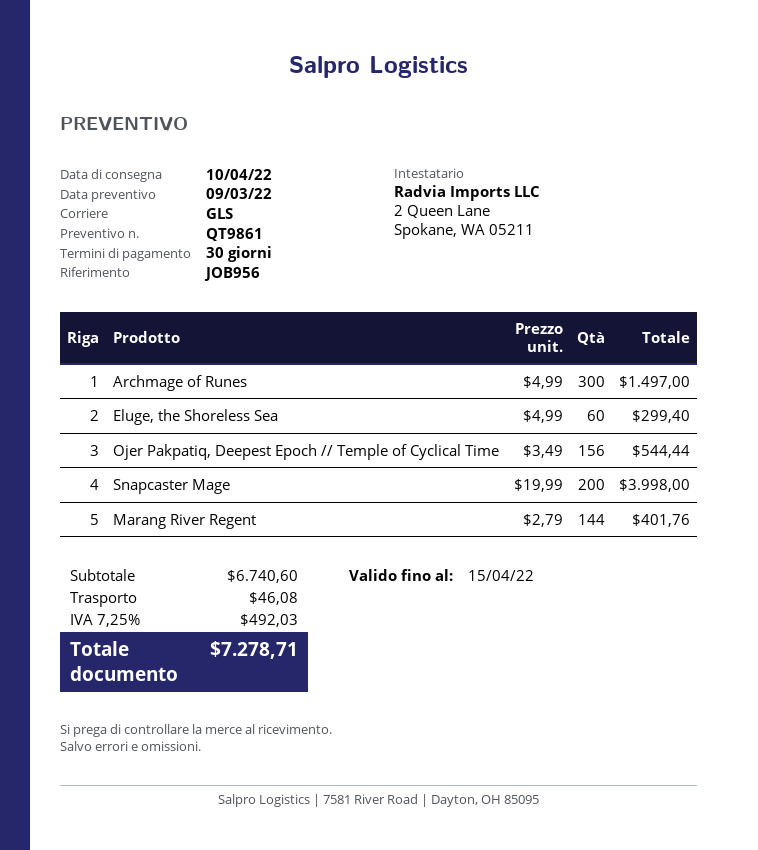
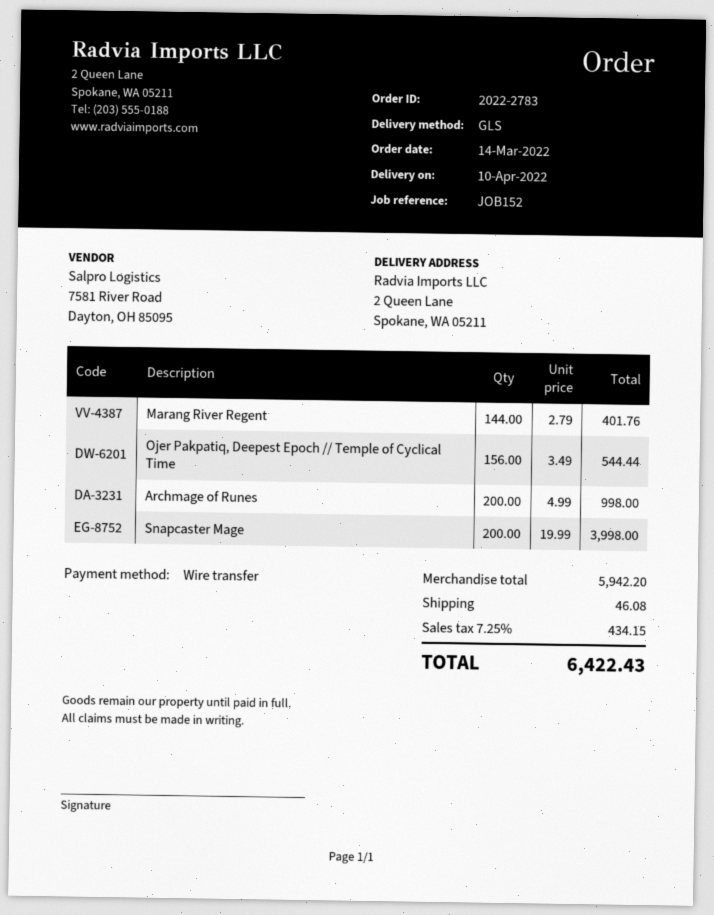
reference: JOB956 -> JOB152
Archmage of Runes: 300 x 4.99 = 1497.00 -> 200 x 4.99 = 998.00
Eluge, the Shoreless Sea: 60 x 4.99 = 299.40 -> none
subtotal: 6740.60 -> 5942.20
tax: 7.25% = 492.03 -> 7.25% = 434.15
total: 7278.71 -> 6422.43

